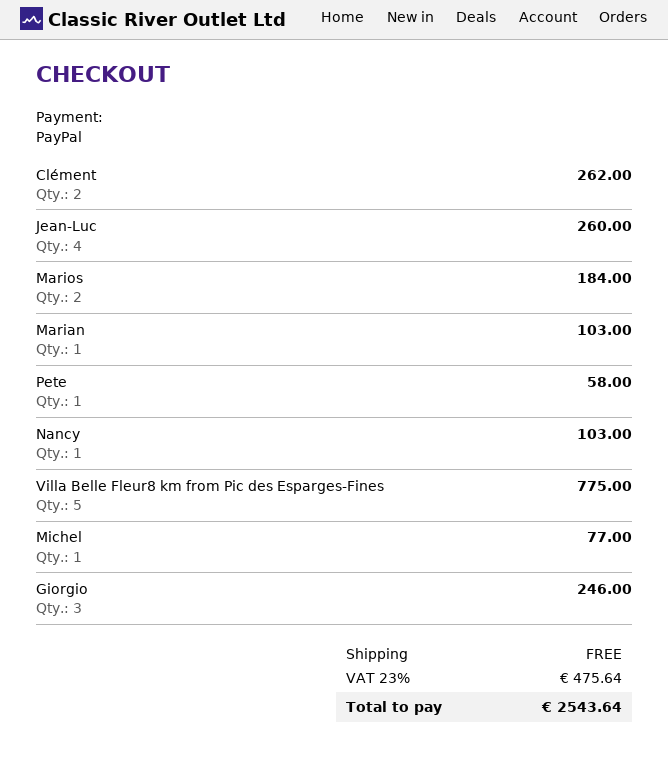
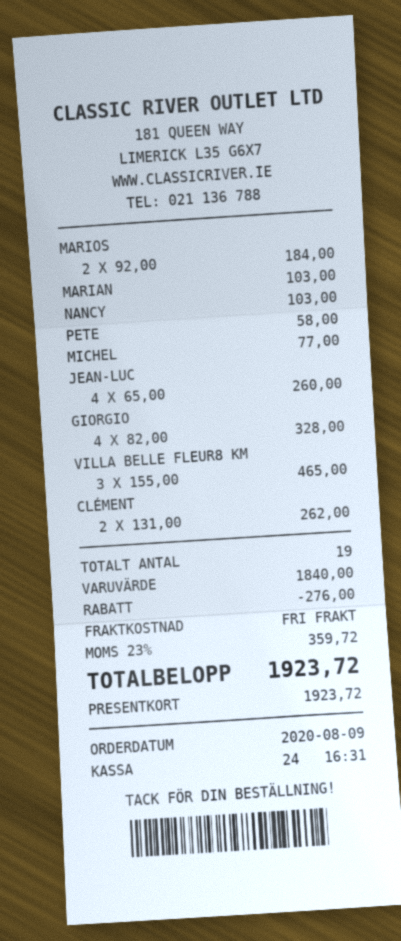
payment method: PayPal -> gift card
Villa Belle Fleur8 km from Pic des Esparges-Fines: 5 for 775.00 -> 3 for 465.00
Giorgio: 3 for 246.00 -> 4 for 328.00
discount: none -> 276.00
tax: 23% = 475.64 -> 23% = 359.72
total: 2543.64 -> 1923.72

